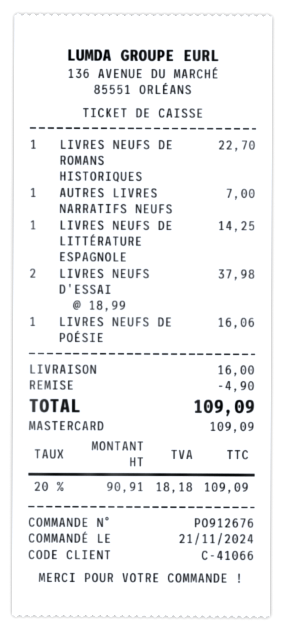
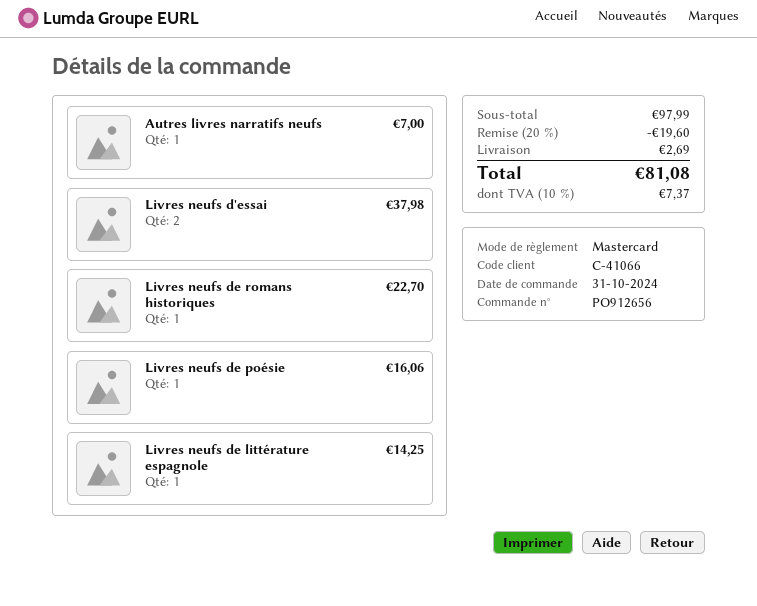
order number: PO912676 -> PO912656
order date: 2024-11-21 -> 2024-10-31
discount: 4.90 -> 19.60
shipping: 16.00 -> 2.69
tax: 20% = 18.18 -> 10% = 7.37
total: 109.09 -> 81.08

